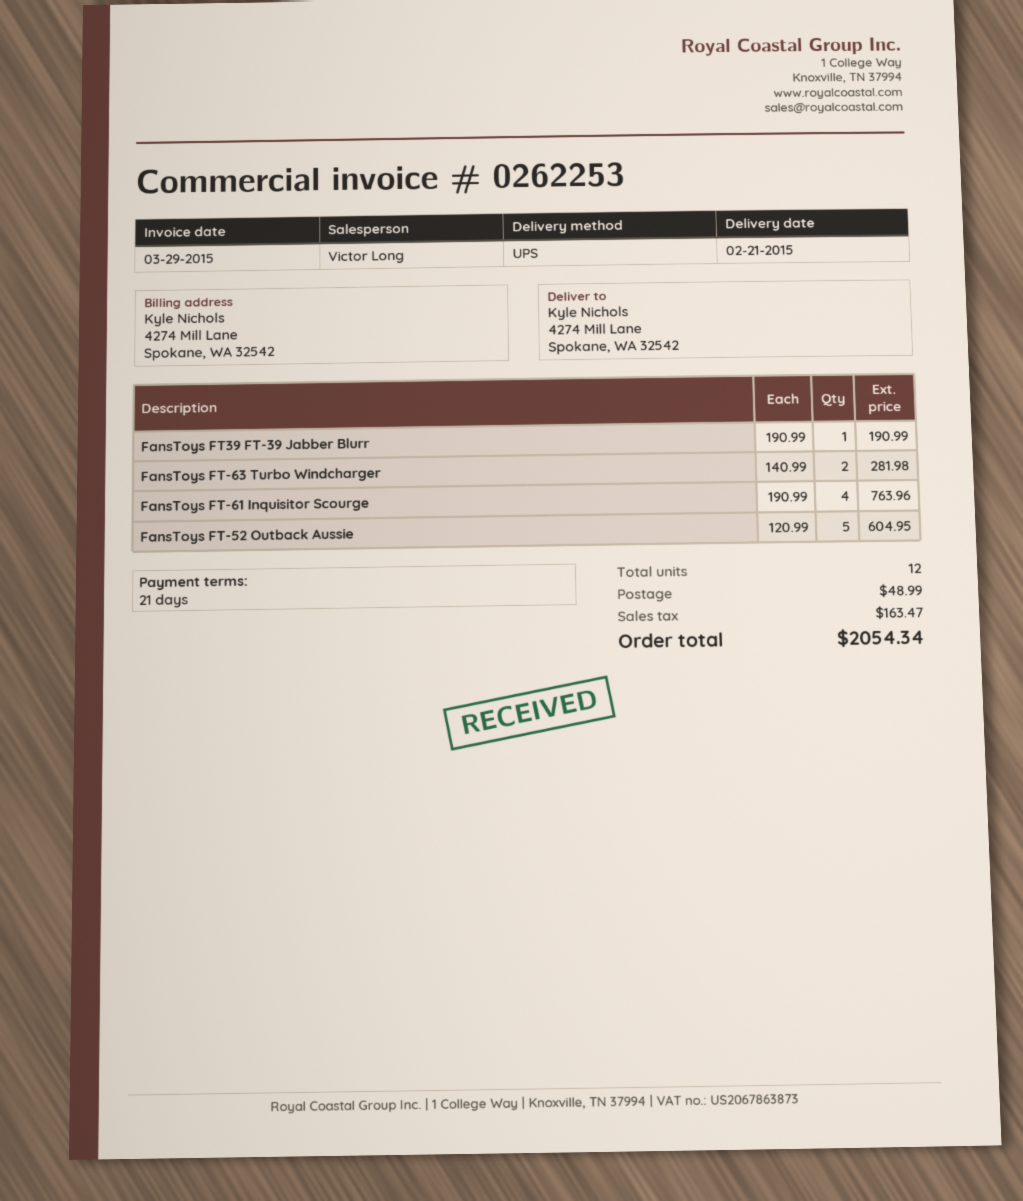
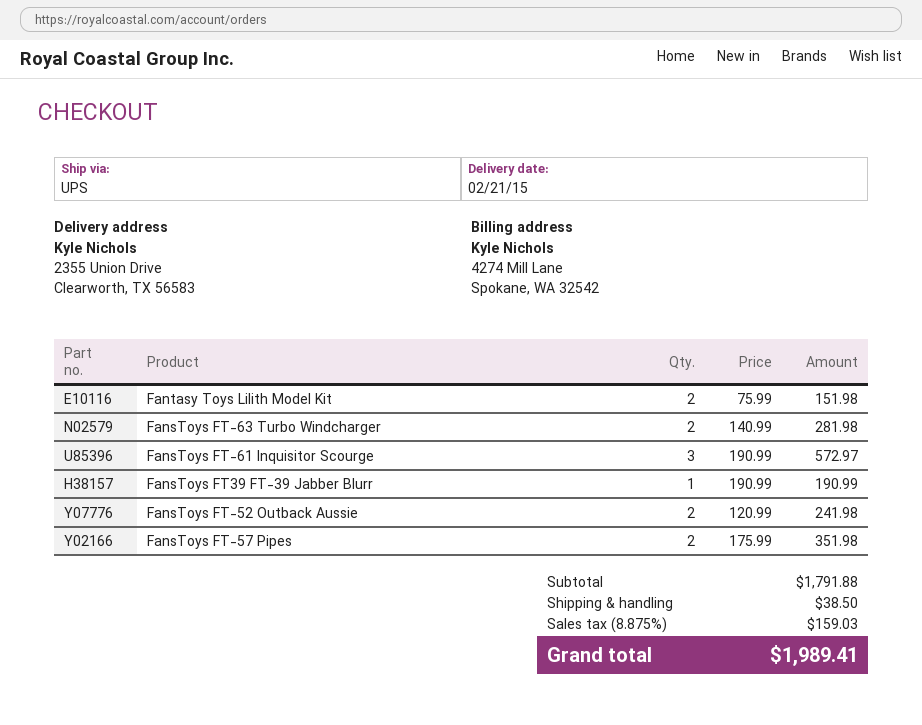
ship to: 4274 Mill Lane, Spokane, WA 32542 -> 2355 Union Drive, Clearworth, TX 56583
FansToys FT-61 Inquisitor Scourge: 4 x 190.99 = 763.96 -> 3 x 190.99 = 572.97
FansToys FT-52 Outback Aussie: 5 x 120.99 = 604.95 -> 2 x 120.99 = 241.98
Fantasy Toys Lilith Model Kit: none -> 2 x 75.99 = 151.98
FansToys FT-57 Pipes: none -> 2 x 175.99 = 351.98
shipping: 48.99 -> 38.50
tax: 163.47 -> 159.03
total: 2054.34 -> 1989.41

